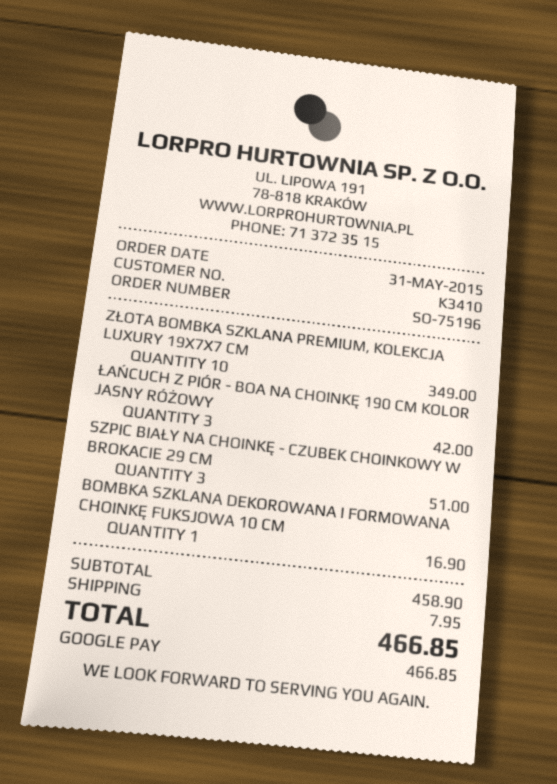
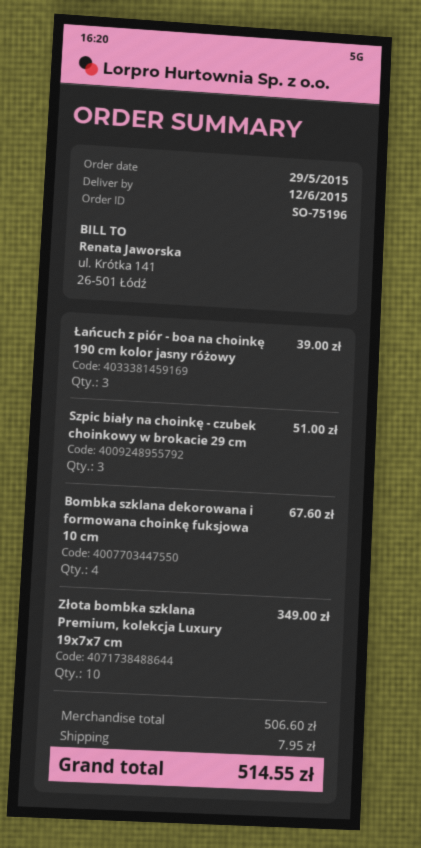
order date: 2015-05-31 -> 2015-05-29
ŁAŃCUCH Z PIÓR - BOA NA CHOINKĘ 190 CM KOLOR JASNY RÓŻOWY: 3 for 42.00 -> 3 for 39.00
BOMBKA SZKLANA DEKOROWANA I FORMOWANA CHOINKĘ FUKSJOWA 10 CM: 1 for 16.90 -> 4 for 67.60
subtotal: 458.90 -> 506.60
total: 466.85 -> 514.55

